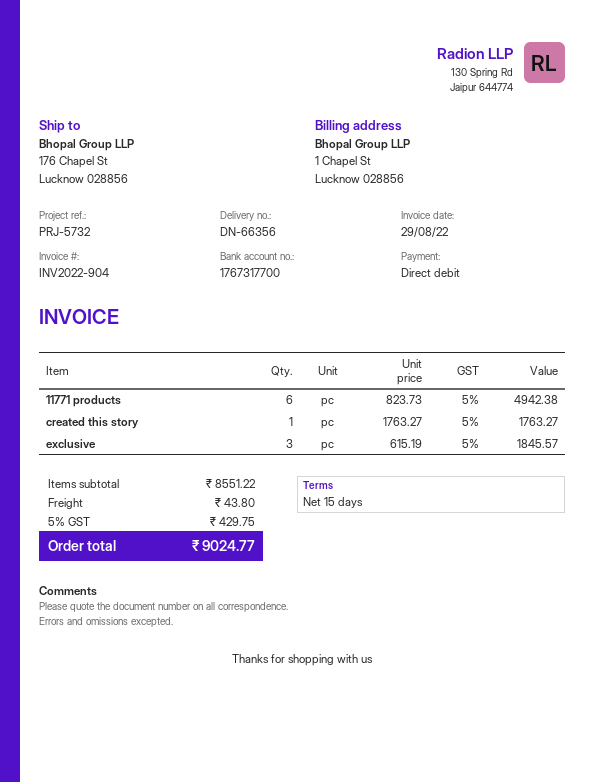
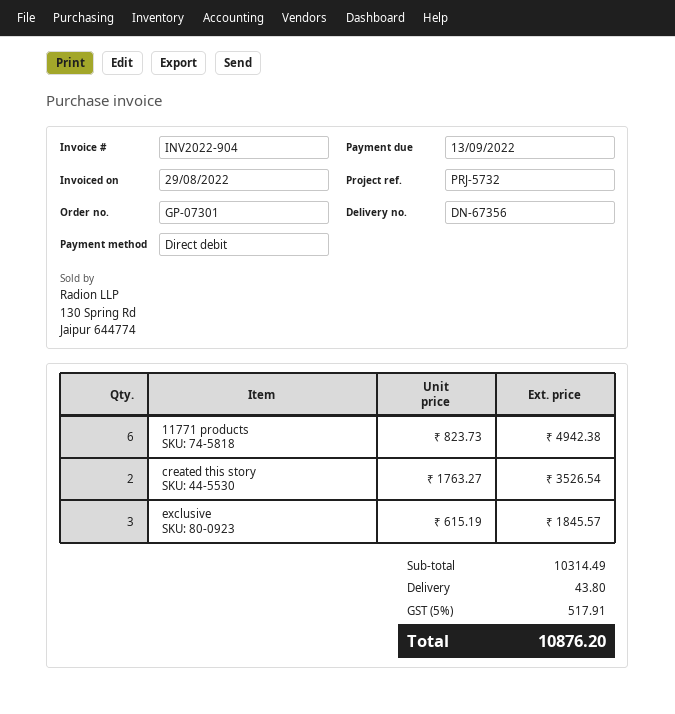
delivery note number: DN-66356 -> DN-67356
created this story: 1 x 1763.27 = 1763.27 -> 2 x 1763.27 = 3526.54
subtotal: 8551.22 -> 10314.49
tax: 5% = 429.75 -> 5% = 517.91
total: 9024.77 -> 10876.20

